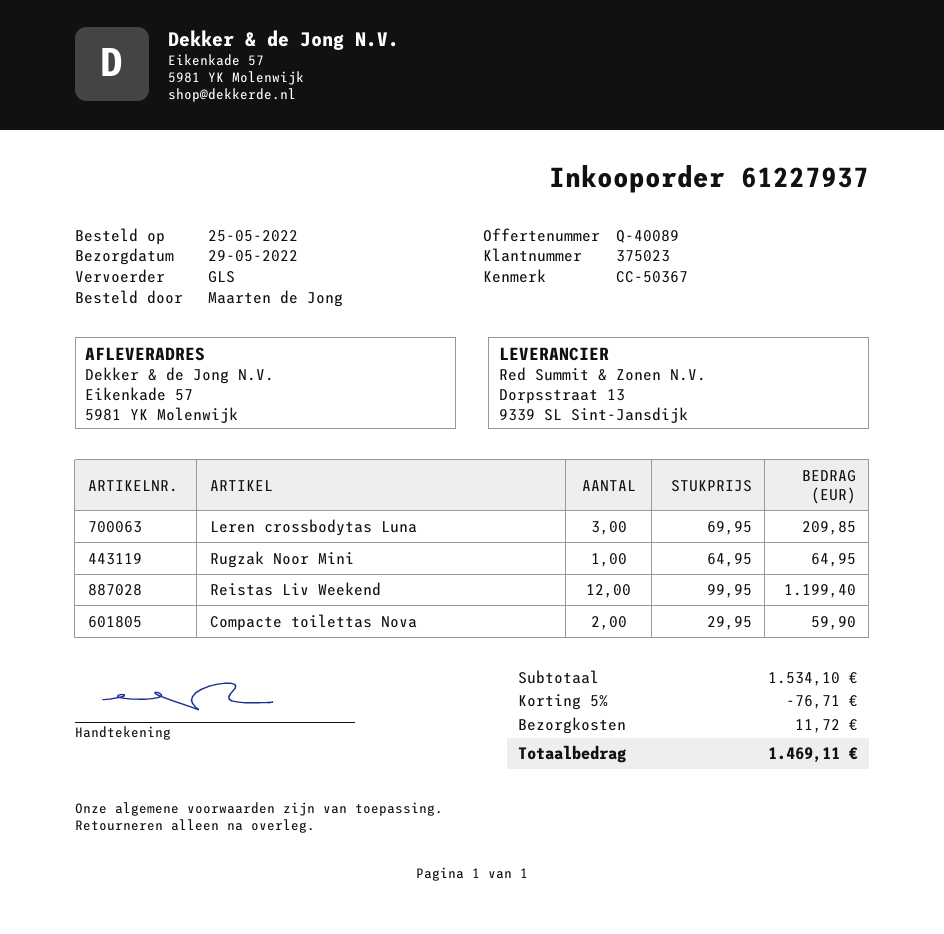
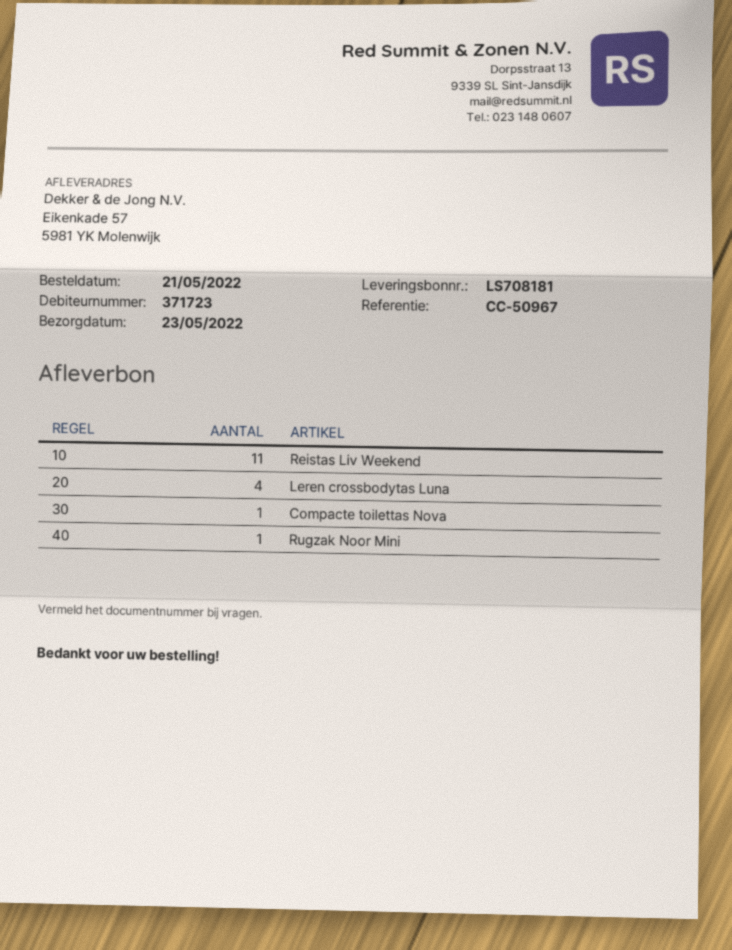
order date: 2022-05-25 -> 2022-05-21
delivery date: 2022-05-29 -> 2022-05-23
customer number: 375023 -> 371723
reference: CC-50367 -> CC-50967
Leren crossbodytas Luna: 3 -> 4
Reistas Liv Weekend: 12 -> 11
Compacte toilettas Nova: 2 -> 1

